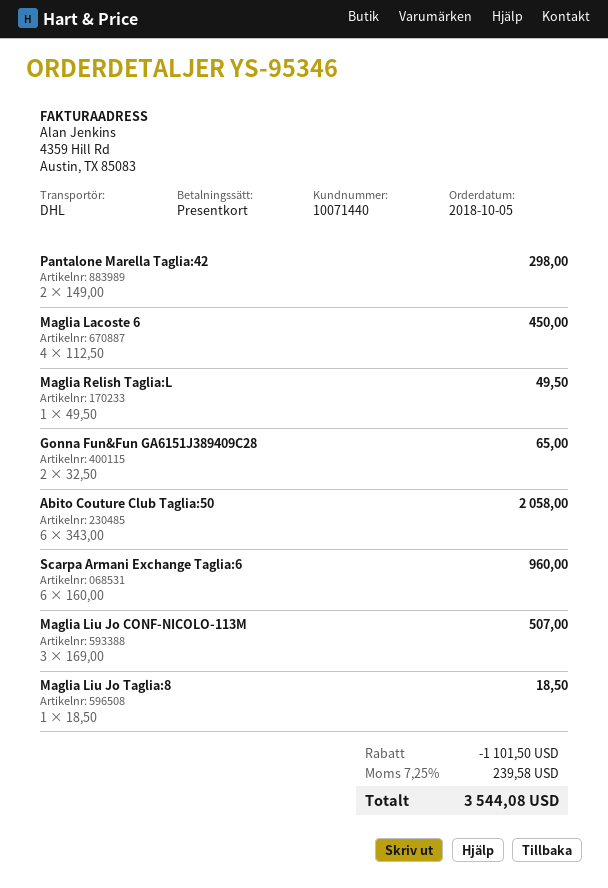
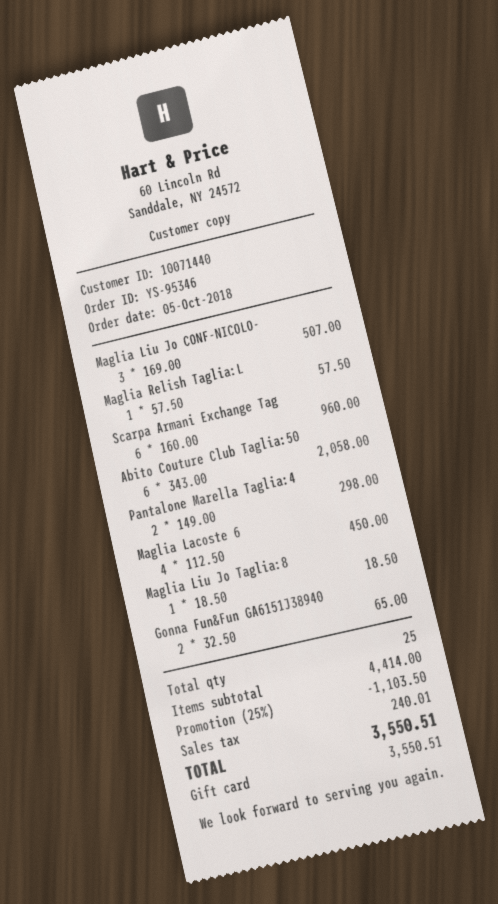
Maglia Relish Taglia:L: 1 x 49.50 = 49.50 -> 1 x 57.50 = 57.50
discount: 1101.50 -> 1103.50
tax: 239.58 -> 240.01
total: 3544.08 -> 3550.51

